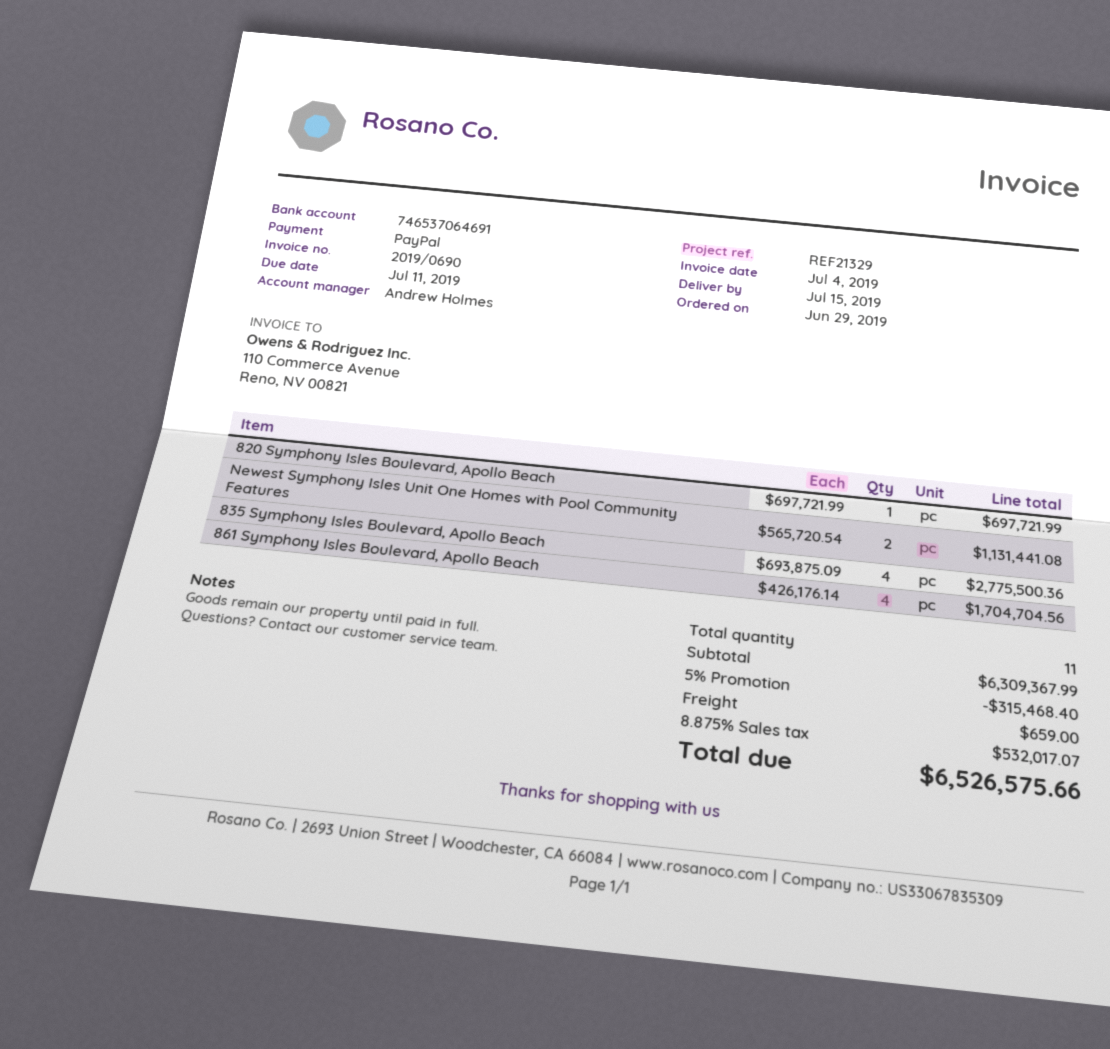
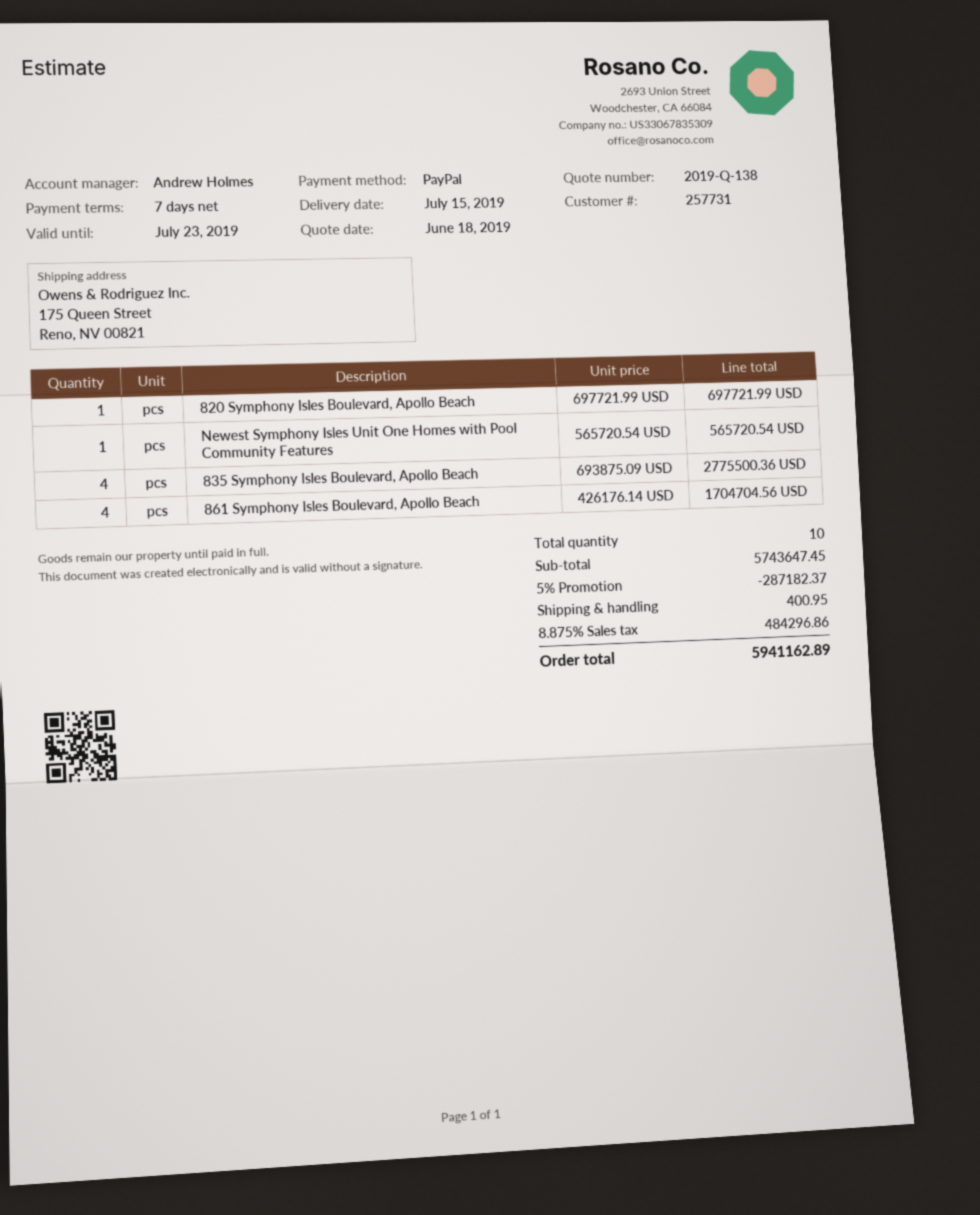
Newest Symphony Isles Unit One Homes with Pool Community Features: 2 x 565720.54 = 1131441.08 -> 1 x 565720.54 = 565720.54
total quantity: 11 -> 10
subtotal: 6309367.99 -> 5743647.45
discount: 5% = 315468.40 -> 5% = 287182.37
shipping: 659.00 -> 400.95
tax: 8.875% = 532017.07 -> 8.875% = 484296.86
total: 6526575.66 -> 5941162.89

